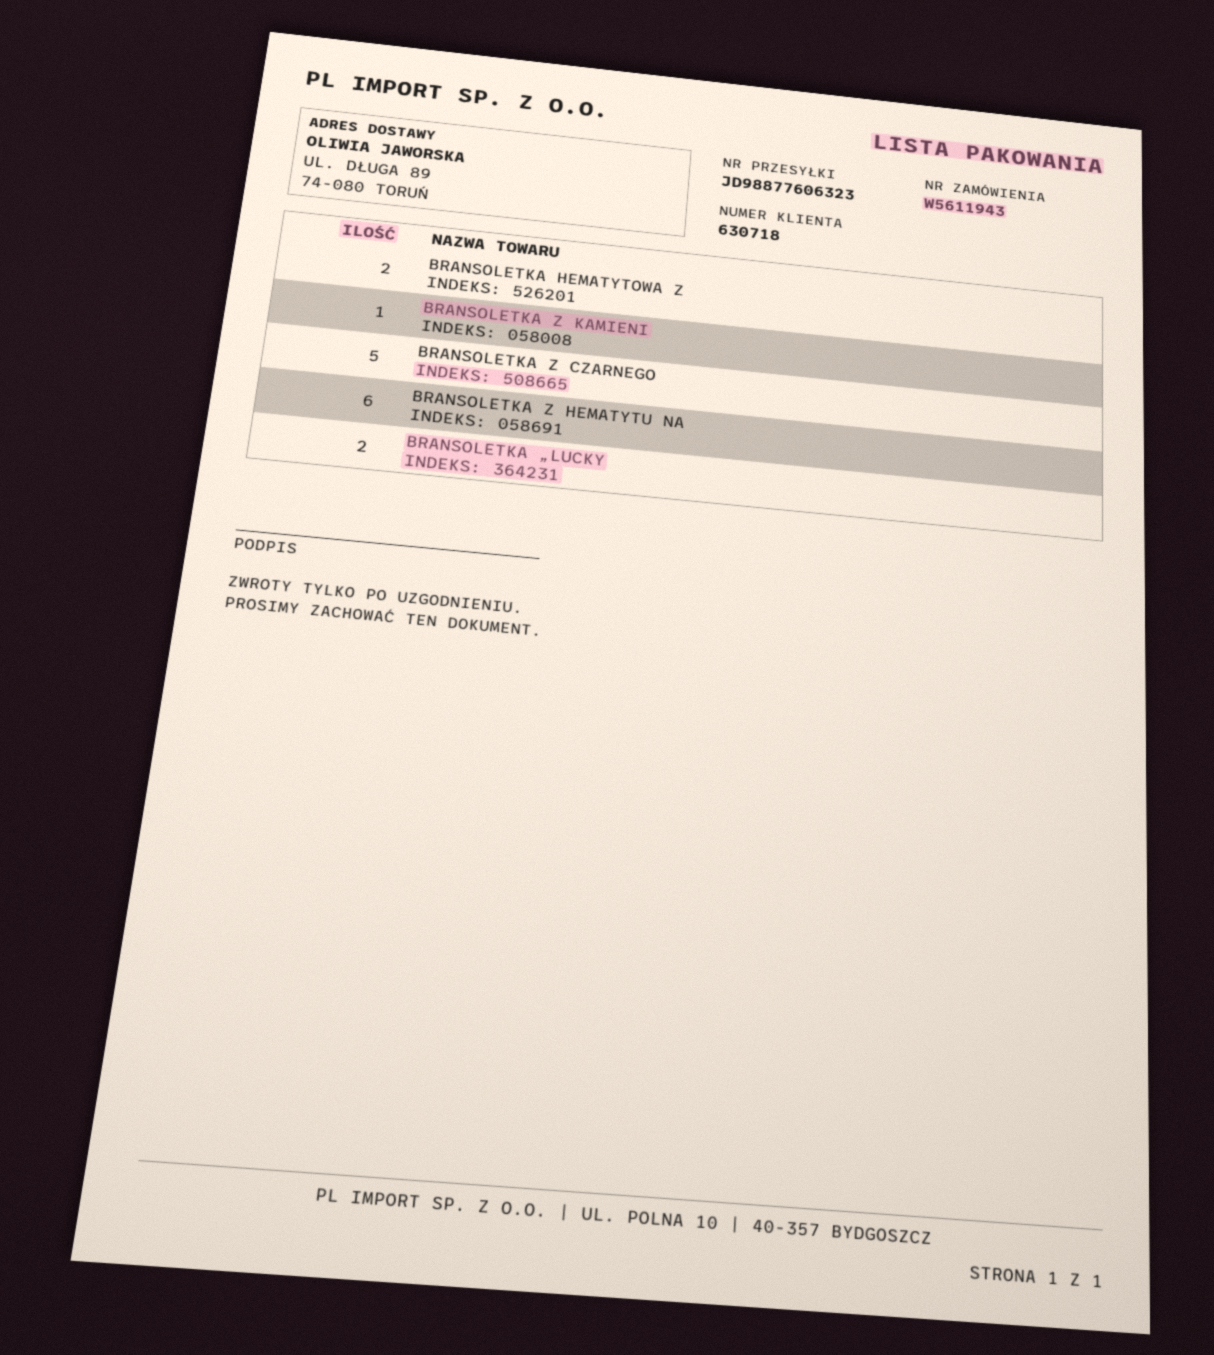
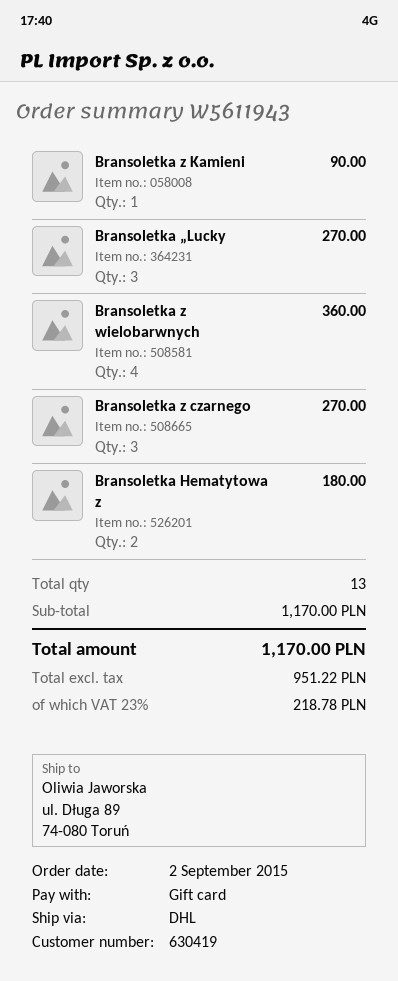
customer number: 630718 -> 630419
BRANSOLETKA Z CZARNEGO: 5 -> 3
BRANSOLETKA Z HEMATYTU NA: 6 -> none
BRANSOLETKA „LUCKY: 2 -> 3
Bransoletka z wielobarwnych: none -> 4

